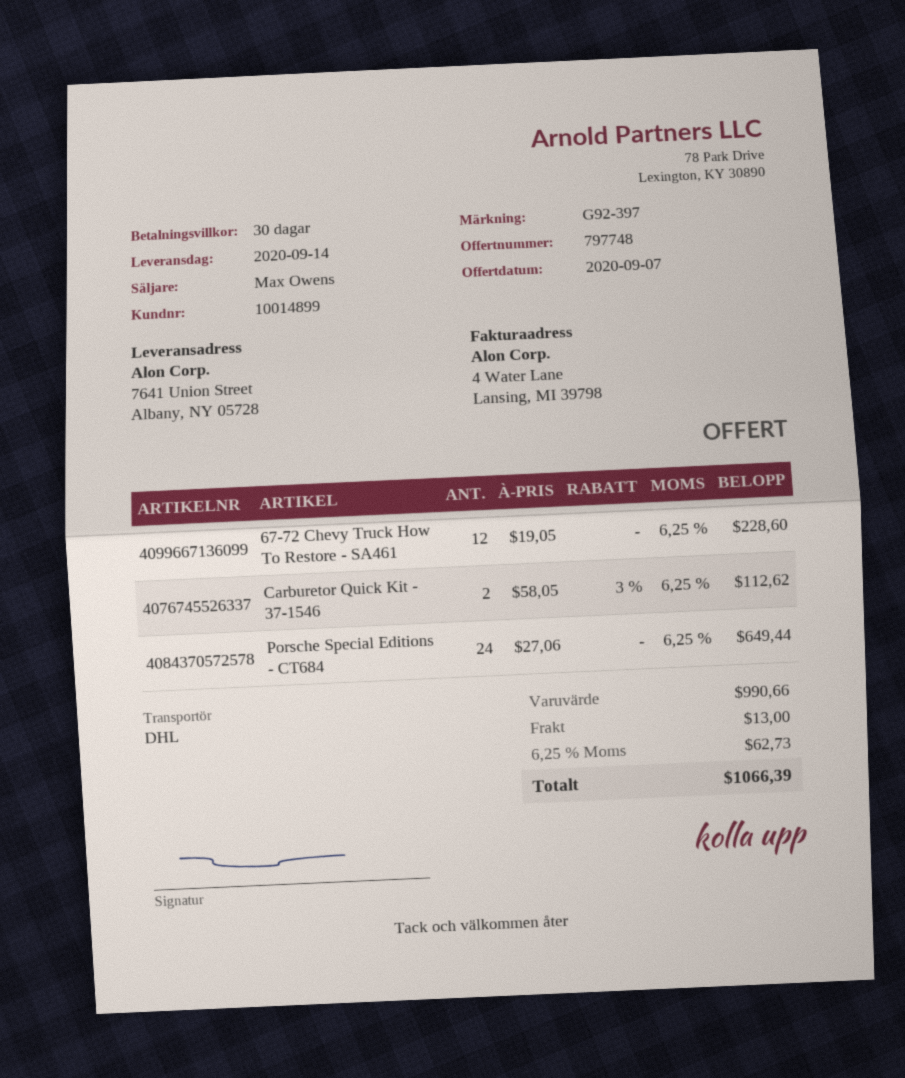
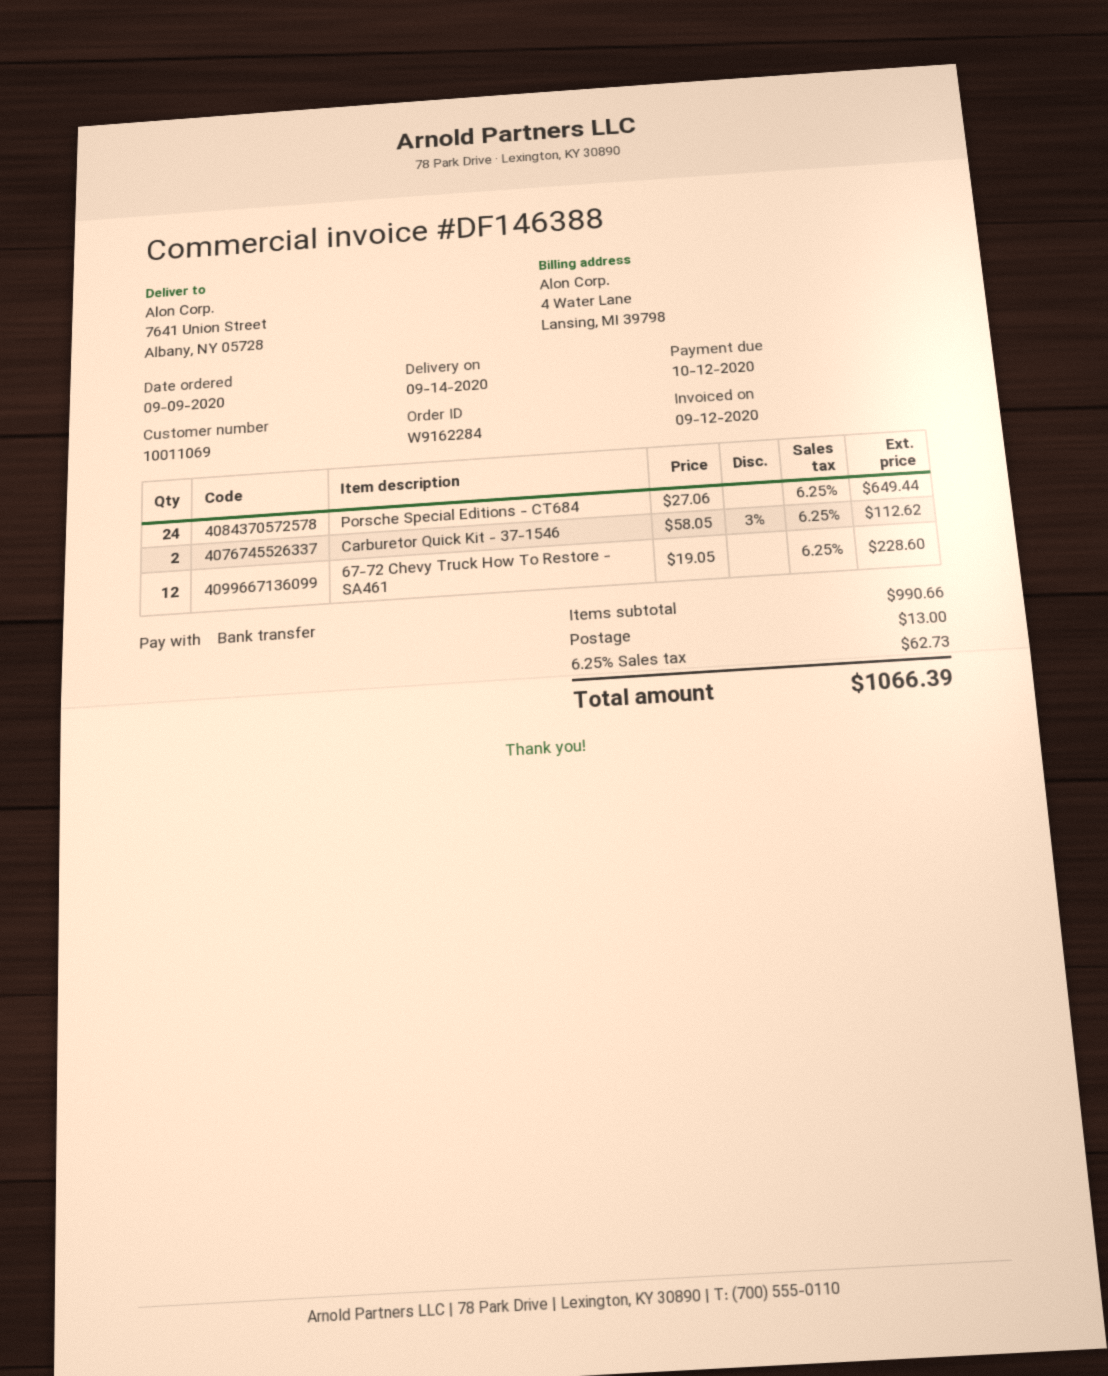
customer number: 10014899 -> 10011069

